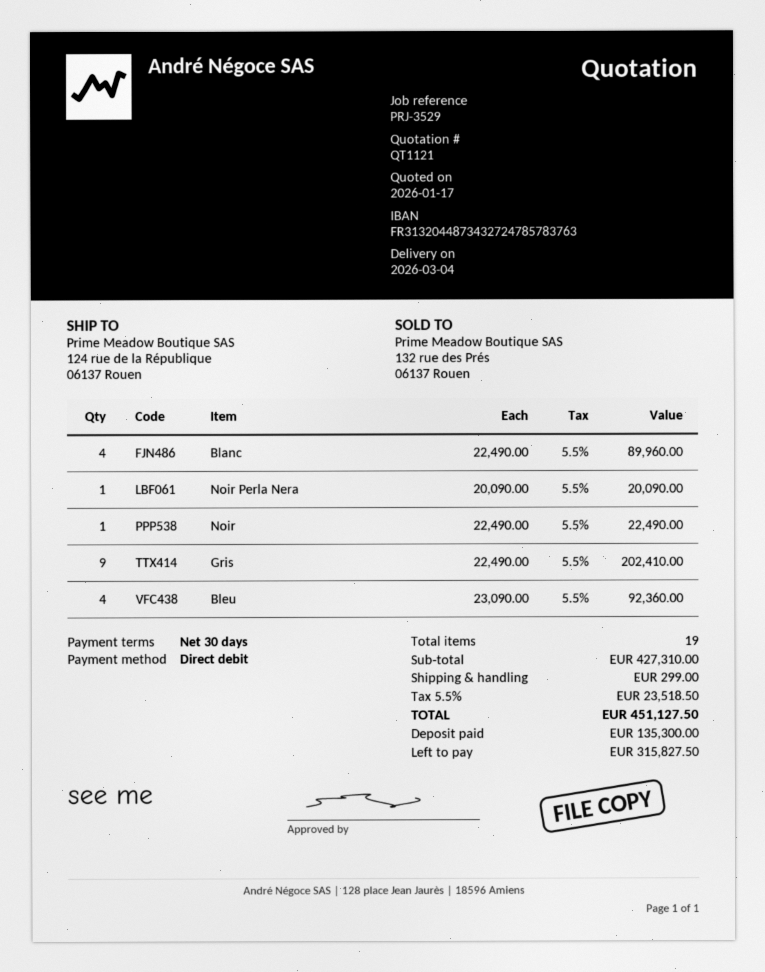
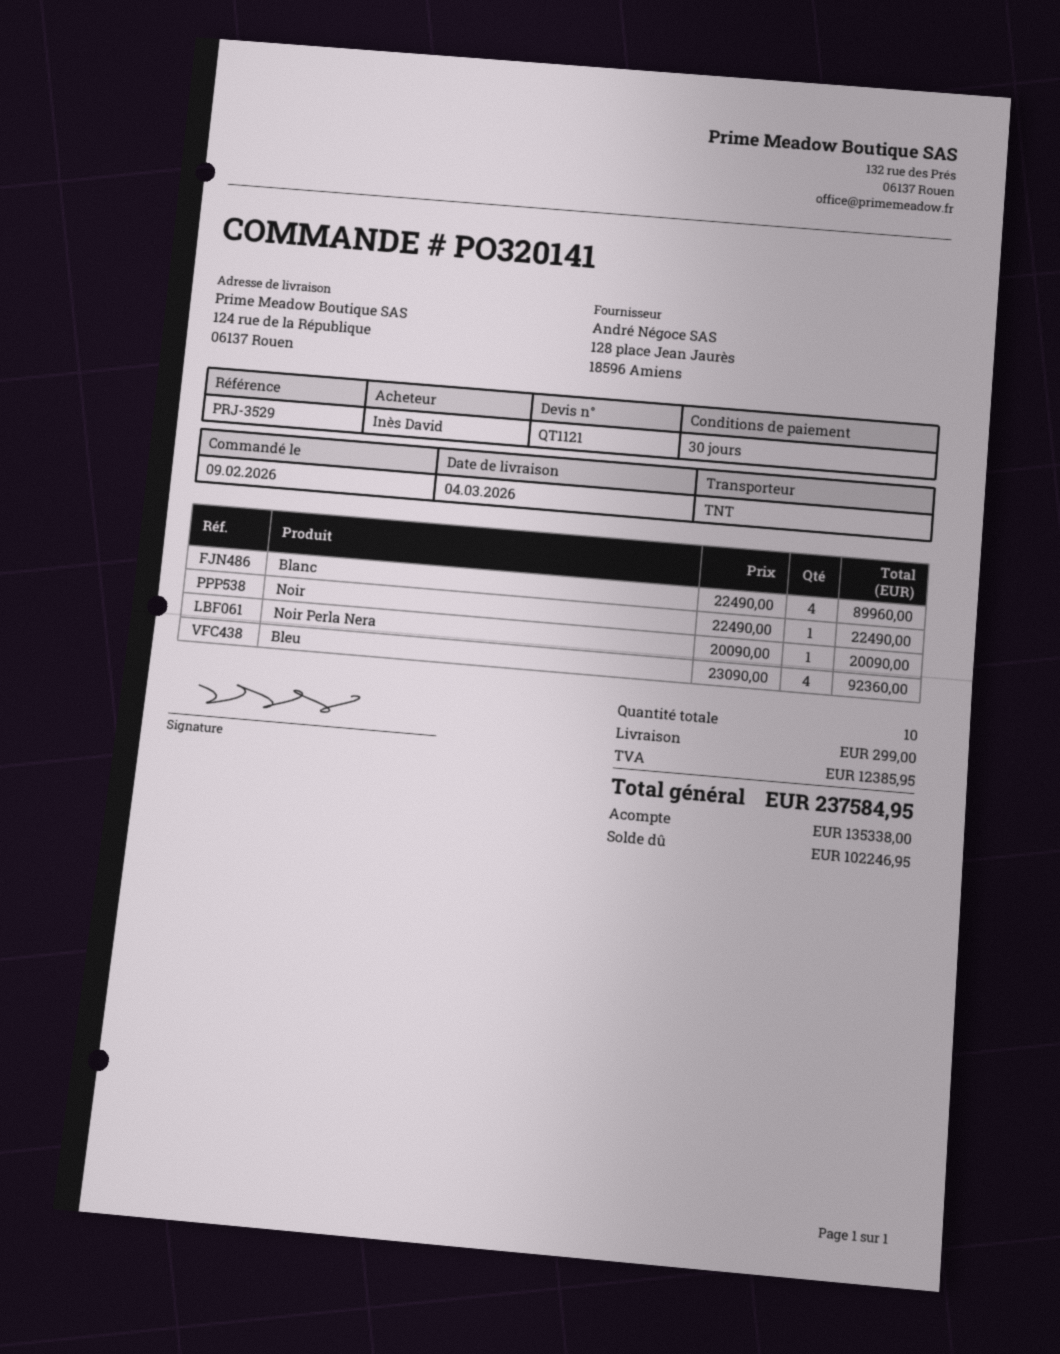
Gris: 9 x 22490.00 = 202410.00 -> none
total quantity: 19 -> 10
tax: 23518.50 -> 12385.95
total: 451127.50 -> 237584.95
deposit: 135300.00 -> 135338.00
balance: 315827.50 -> 102246.95

